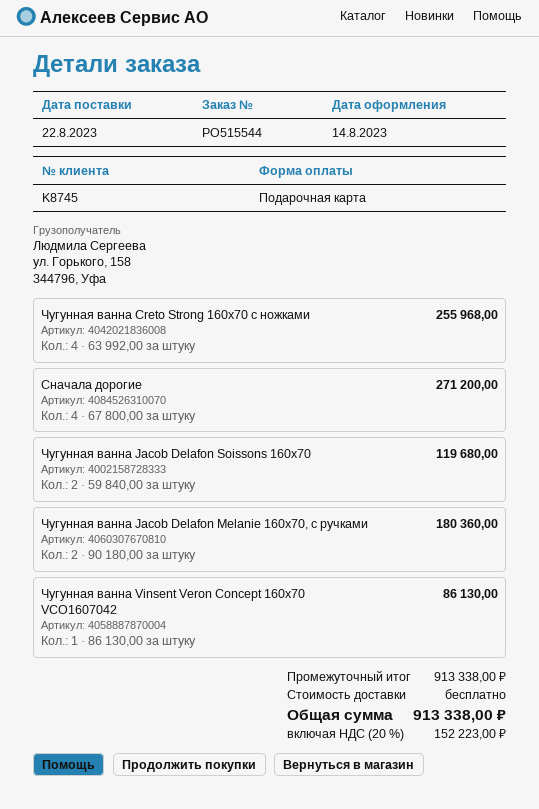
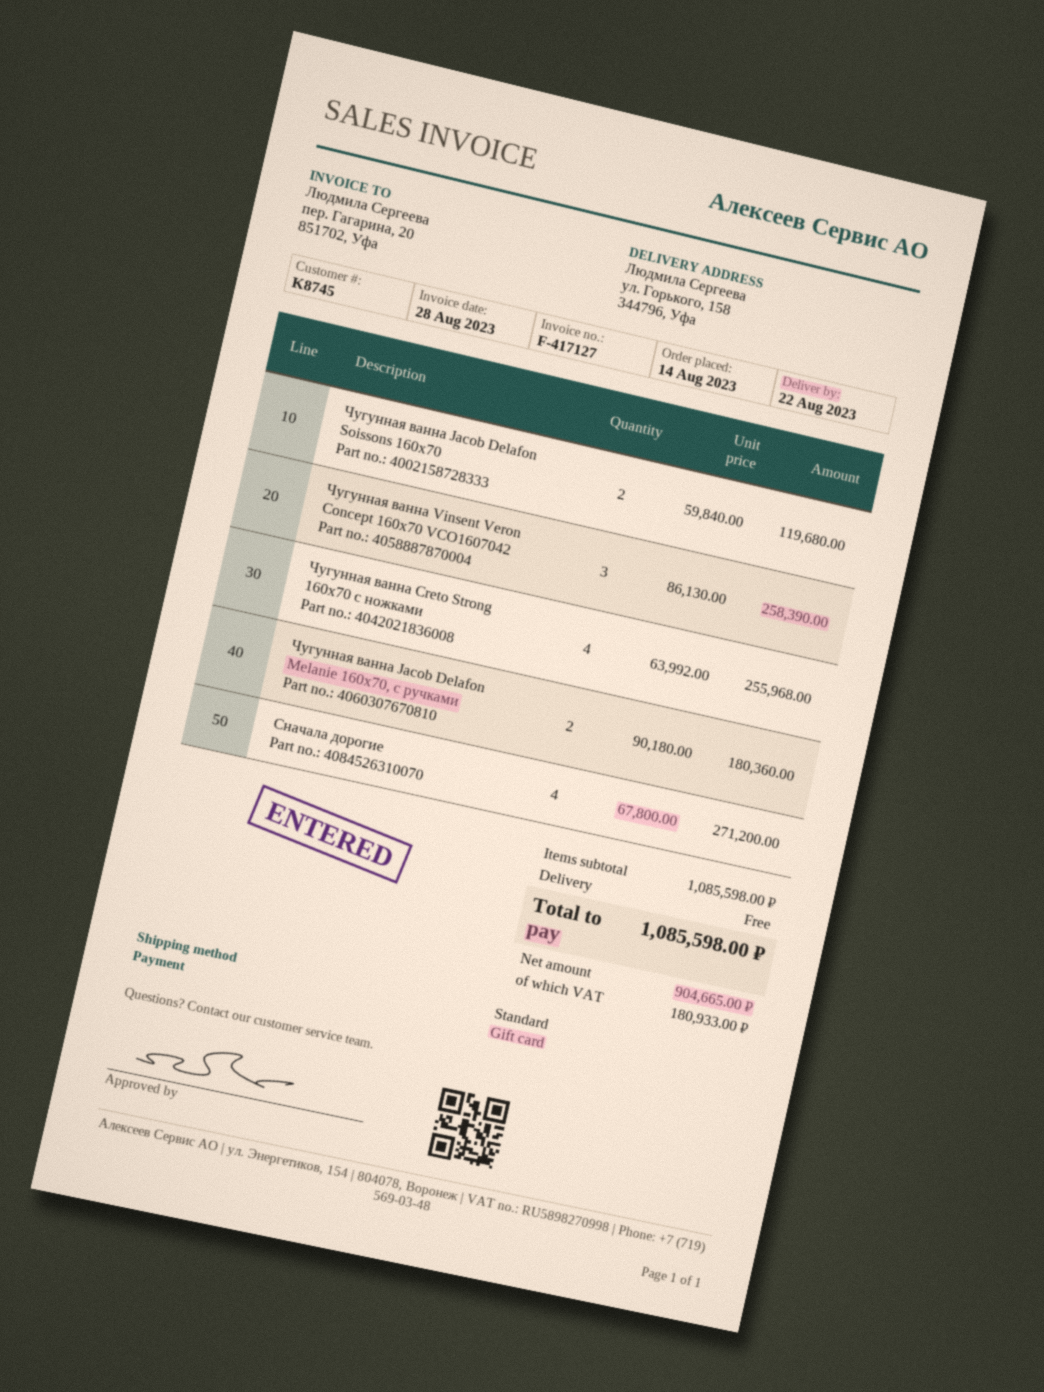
Чугунная ванна Vinsent Veron Concept 160x70 VCO1607042: 1 x 86130.00 = 86130.00 -> 3 x 86130.00 = 258390.00
subtotal: 913338.00 -> 1085598.00
tax: 152223.00 -> 180933.00
total: 913338.00 -> 1085598.00

